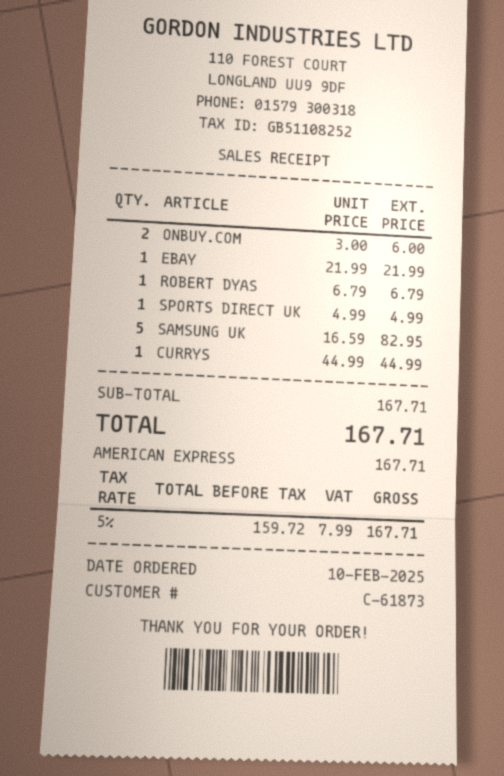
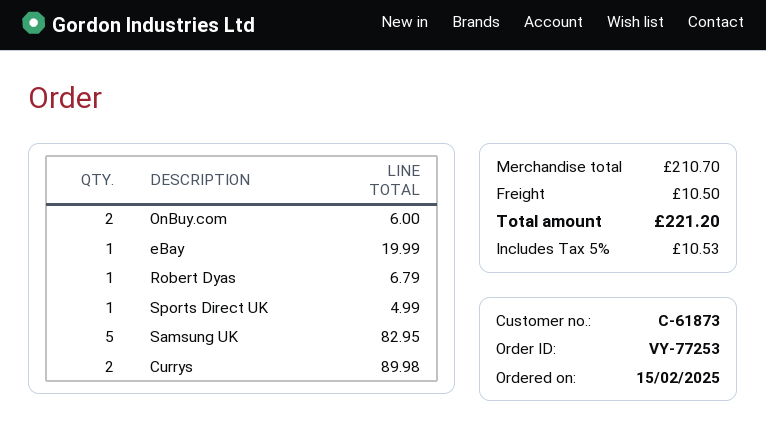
order date: 2025-02-10 -> 2025-02-15
EBAY: 1 for 21.99 -> 1 for 19.99
CURRYS: 1 for 44.99 -> 2 for 89.98
subtotal: 167.71 -> 210.70
shipping: none -> 10.50
tax: 5% = 7.99 -> 5% = 10.53
total: 167.71 -> 221.20

